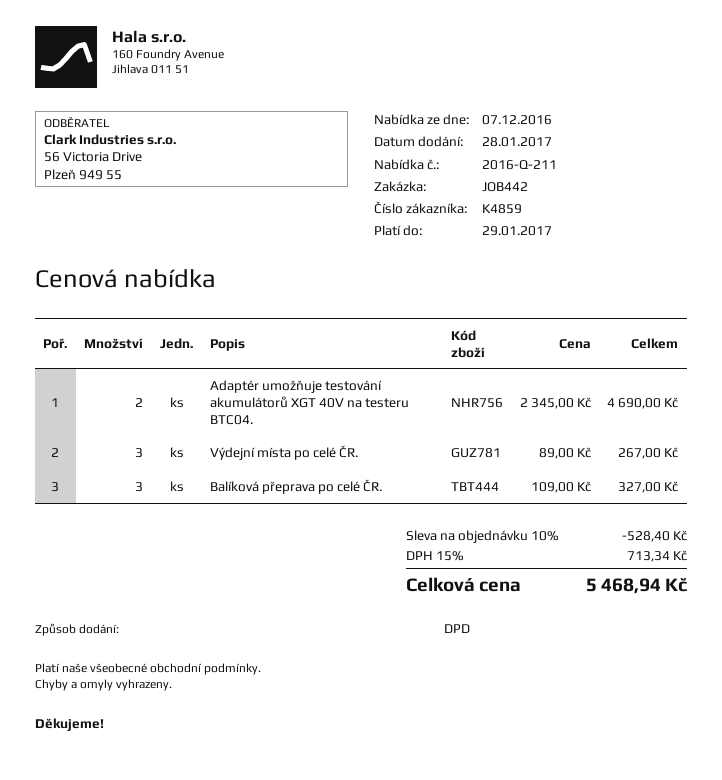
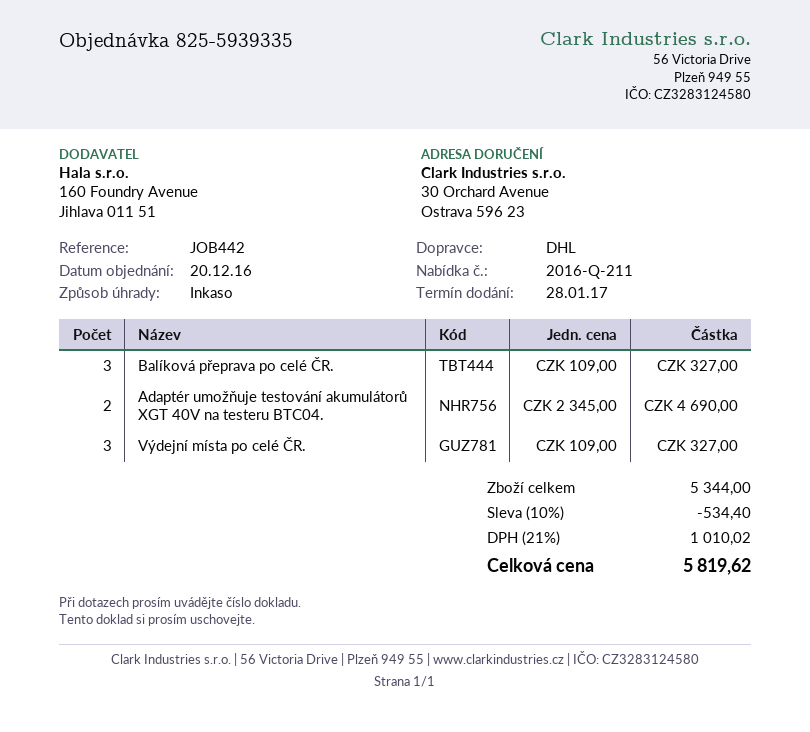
shipping method: DPD -> DHL
Výdejní místa po celé ČR.: 3 x 89.00 = 267.00 -> 3 x 109.00 = 327.00
discount: 10% = 528.40 -> 10% = 534.40
tax: 15% = 713.34 -> 21% = 1010.02
total: 5468.94 -> 5819.62

